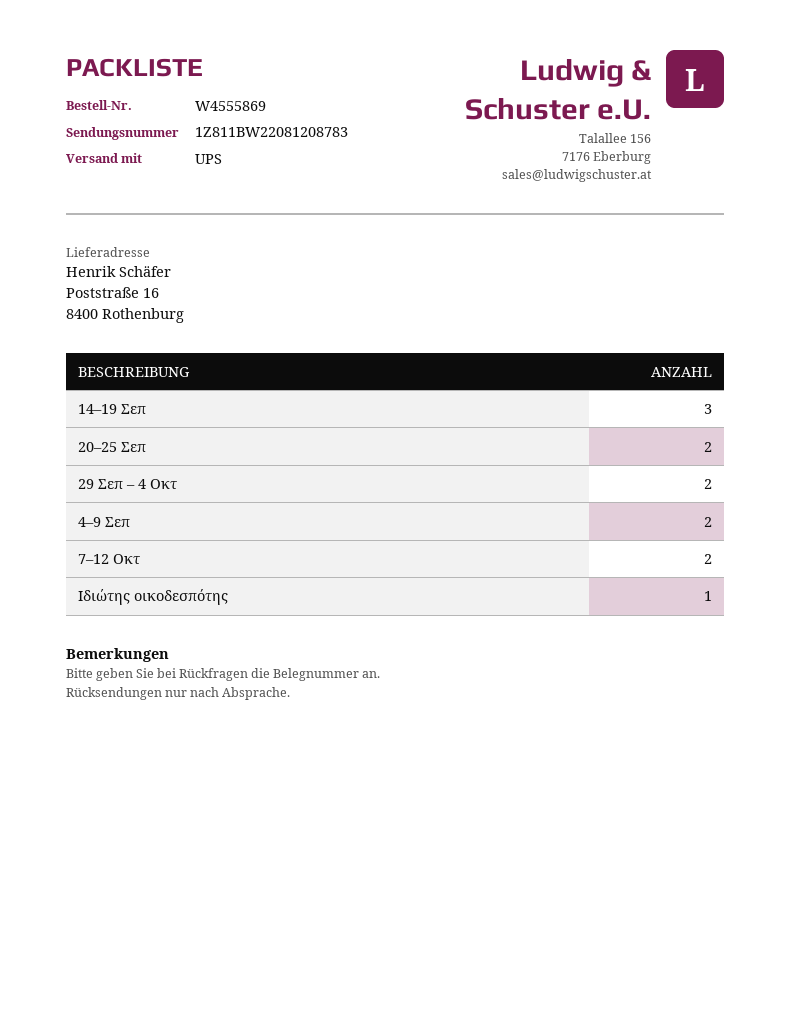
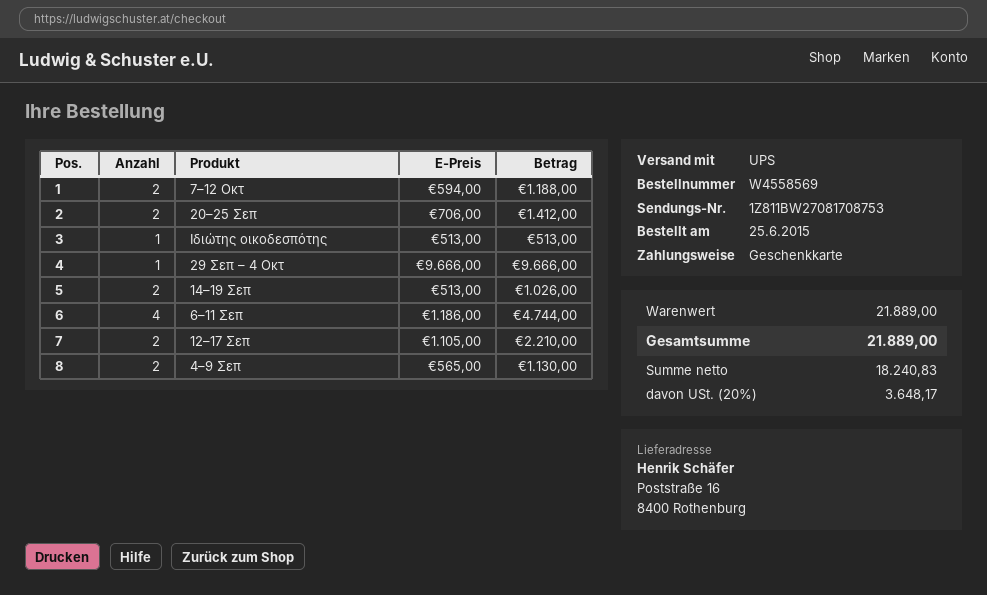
order number: W4555869 -> W4558569
tracking number: 1Z811BW22081208783 -> 1Z811BW27081708753
14–19 Σεπ: 3 -> 2
29 Σεπ – 4 Οκτ: 2 -> 1
6–11 Σεπ: none -> 4
12–17 Σεπ: none -> 2

